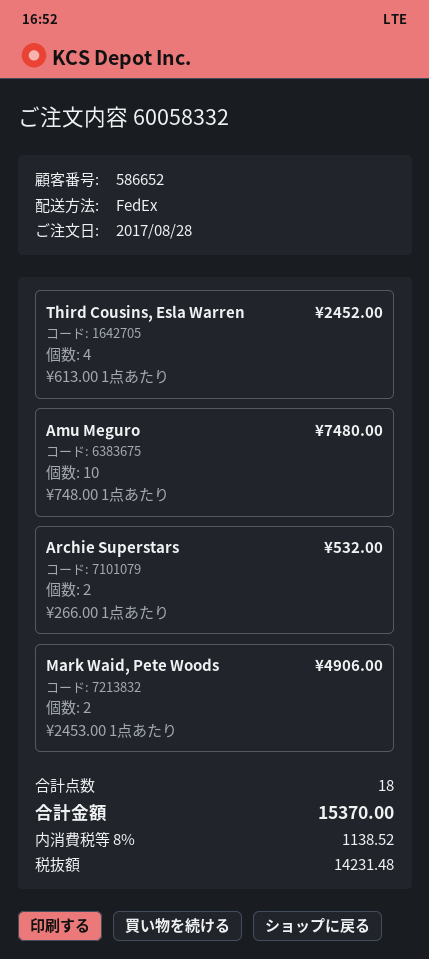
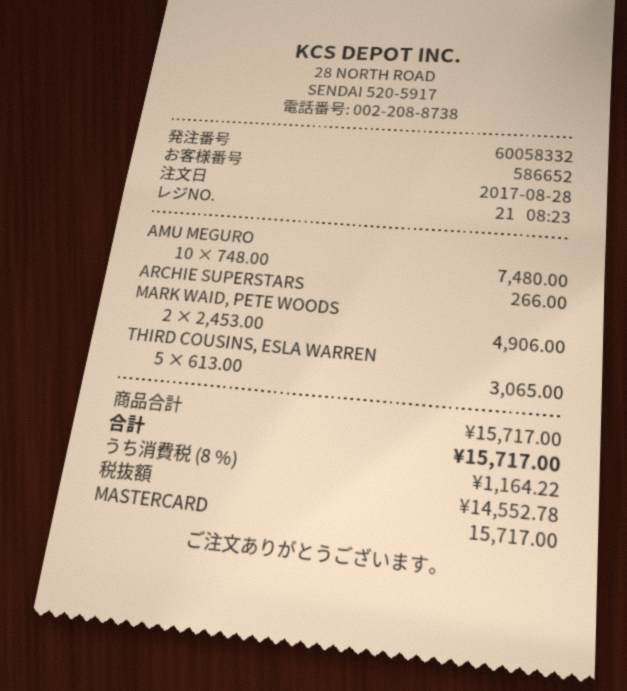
Third Cousins, Esla Warren: 4 x 613.00 = 2452.00 -> 5 x 613.00 = 3065.00
Archie Superstars: 2 x 266.00 = 532.00 -> 1 x 266.00 = 266.00
net: 14231.48 -> 14552.78
tax: 8% = 1138.52 -> 8% = 1164.22
total: 15370.00 -> 15717.00

